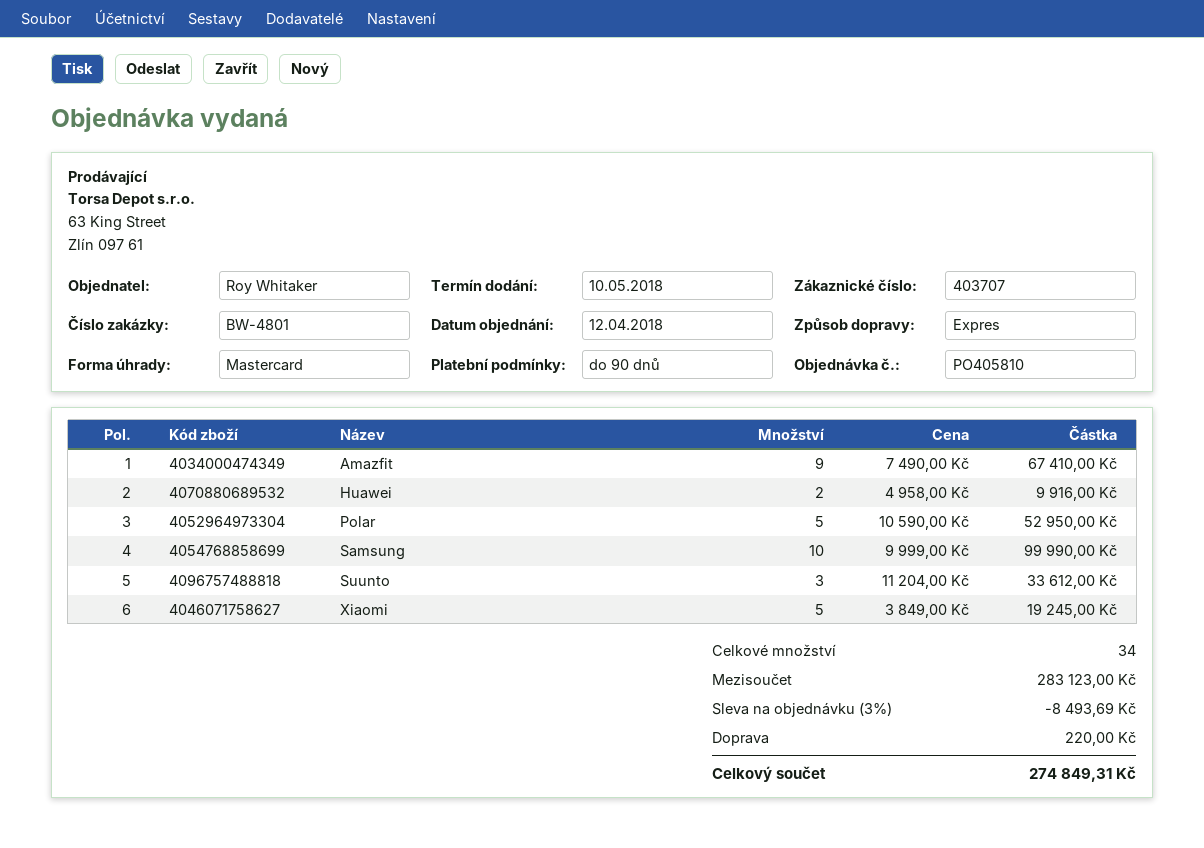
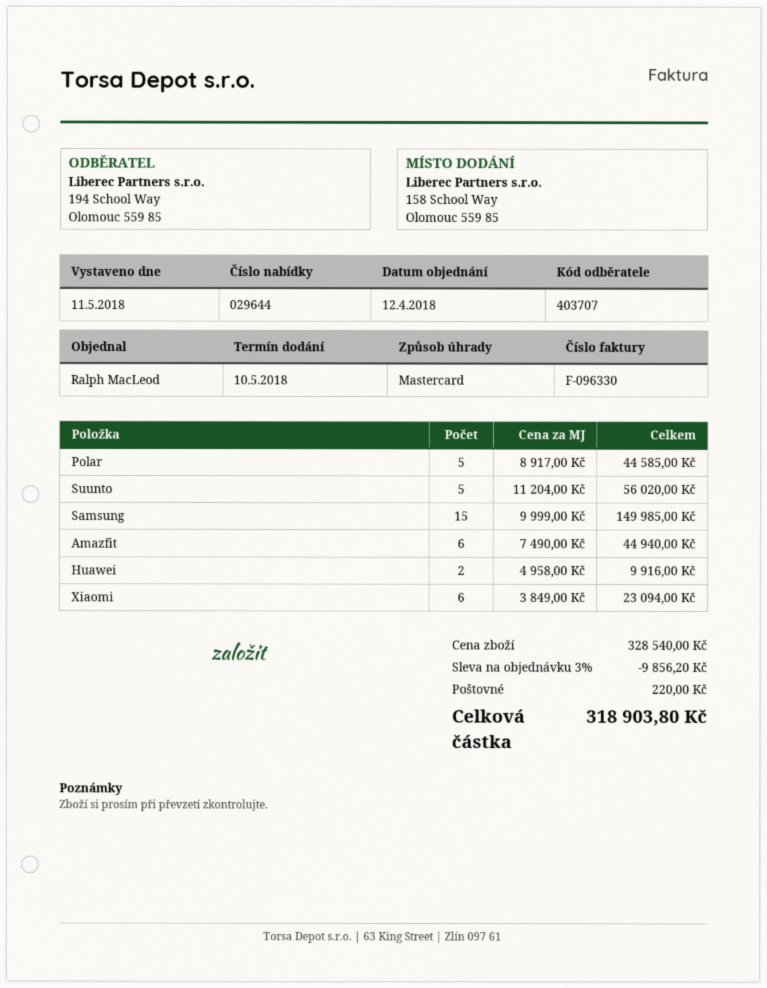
ordered by: Roy Whitaker -> Ralph MacLeod
Amazfit: 9 x 7490.00 = 67410.00 -> 6 x 7490.00 = 44940.00
Polar: 5 x 10590.00 = 52950.00 -> 5 x 8917.00 = 44585.00
Samsung: 10 x 9999.00 = 99990.00 -> 15 x 9999.00 = 149985.00
Suunto: 3 x 11204.00 = 33612.00 -> 5 x 11204.00 = 56020.00
Xiaomi: 5 x 3849.00 = 19245.00 -> 6 x 3849.00 = 23094.00
subtotal: 283123.00 -> 328540.00
discount: 3% = 8493.69 -> 3% = 9856.20
total: 274849.31 -> 318903.80

